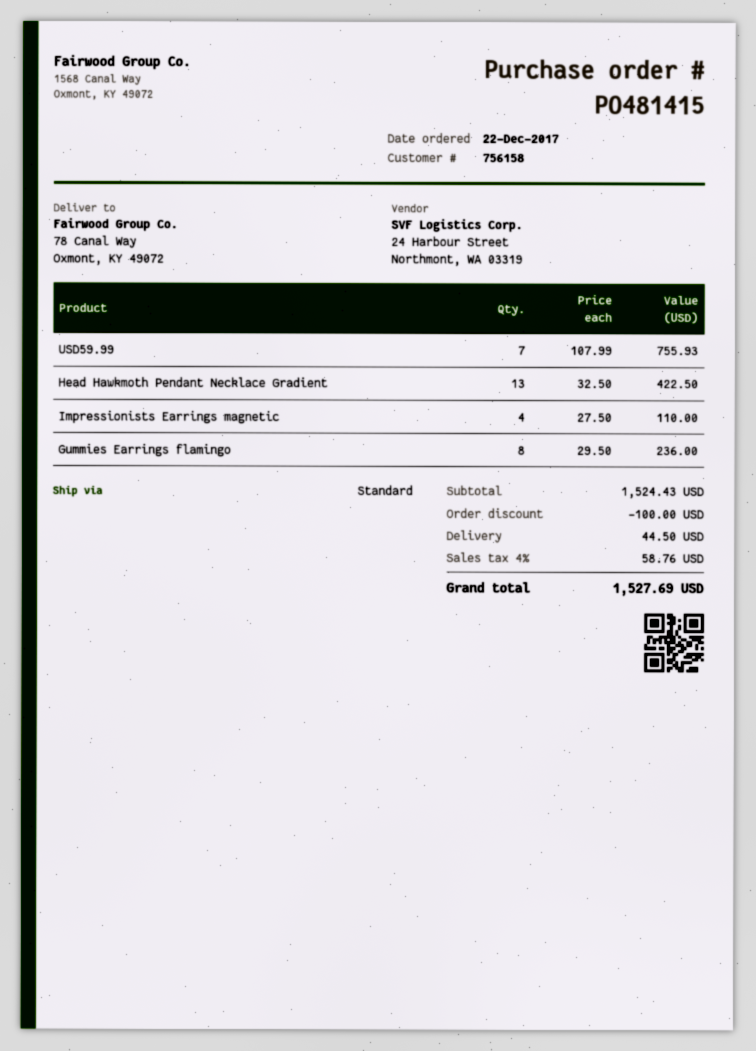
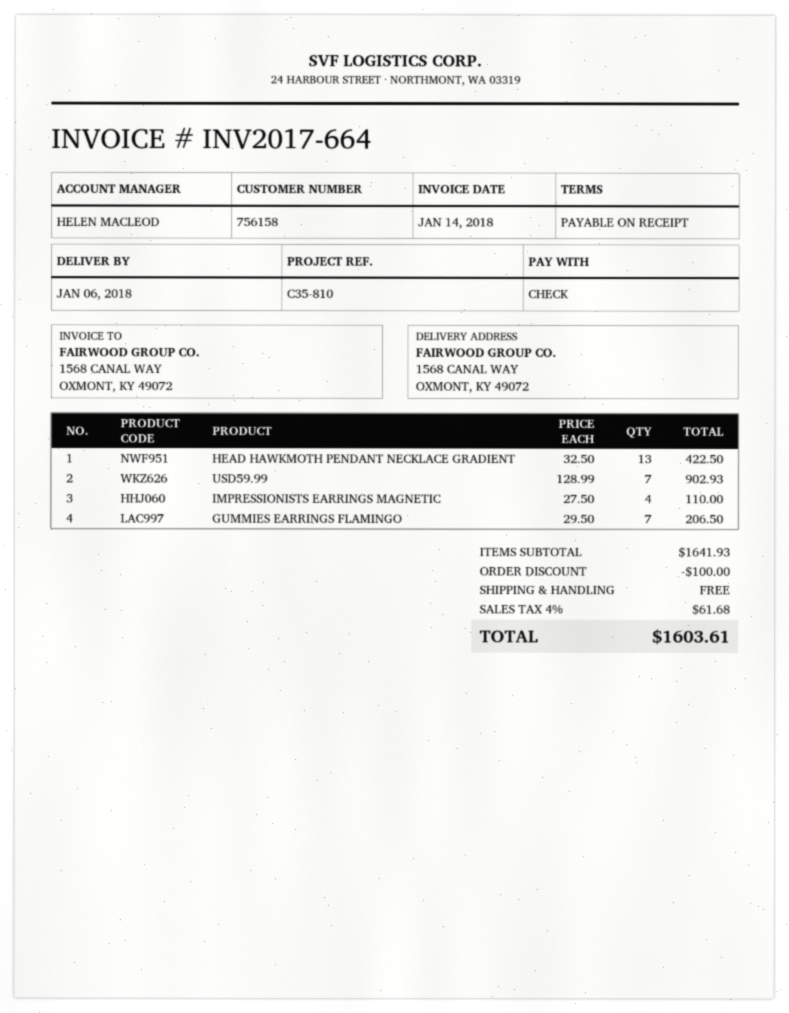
ship to: 78 Canal Way, Oxmont, KY 49072 -> 1568 CANAL WAY, OXMONT, KY 49072
USD59.99: 7 x 107.99 = 755.93 -> 7 x 128.99 = 902.93
Gummies Earrings flamingo: 8 x 29.50 = 236.00 -> 7 x 29.50 = 206.50
subtotal: 1524.43 -> 1641.93
shipping: 44.50 -> 0.00
tax: 4% = 58.76 -> 4% = 61.68
total: 1527.69 -> 1603.61

